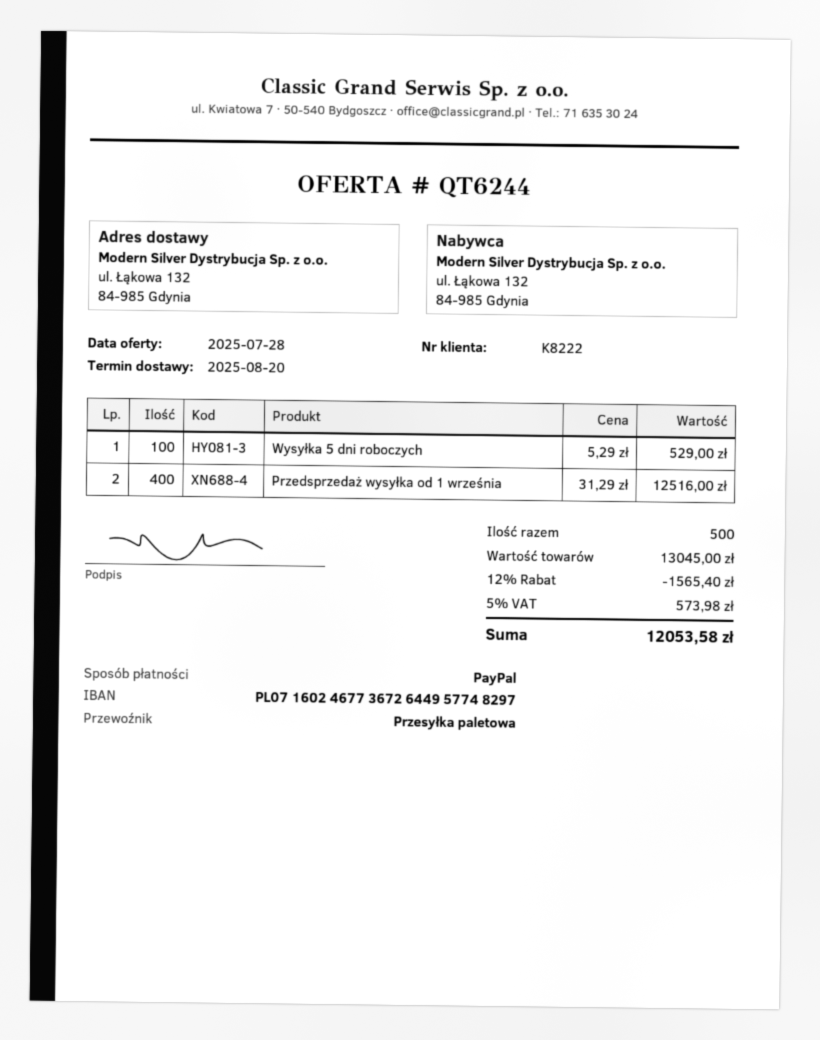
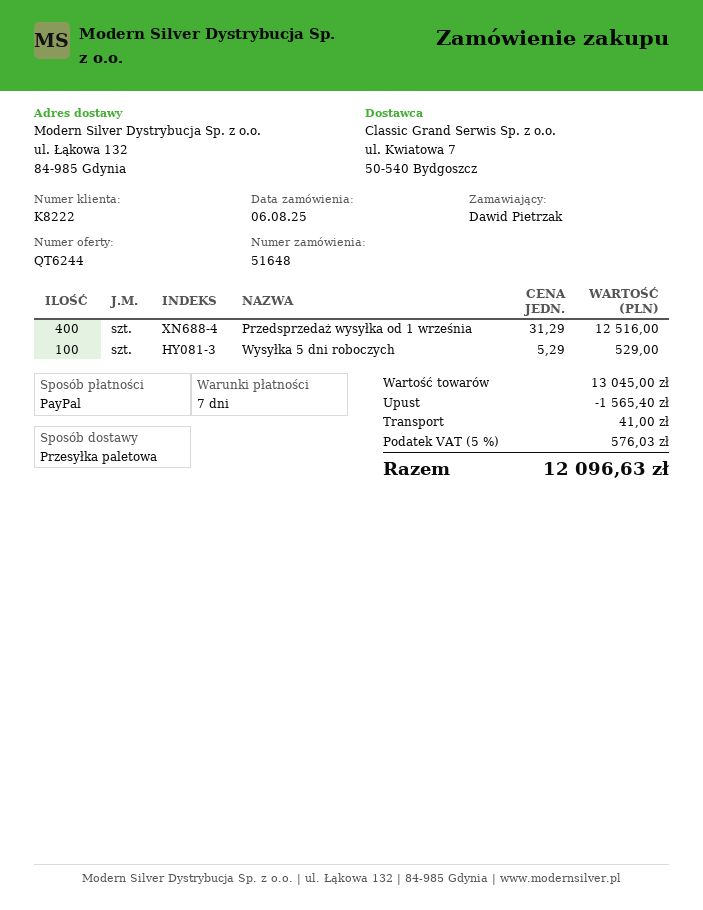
shipping: none -> 41.00
tax: 5% = 573.98 -> 5% = 576.03
total: 12053.58 -> 12096.63

